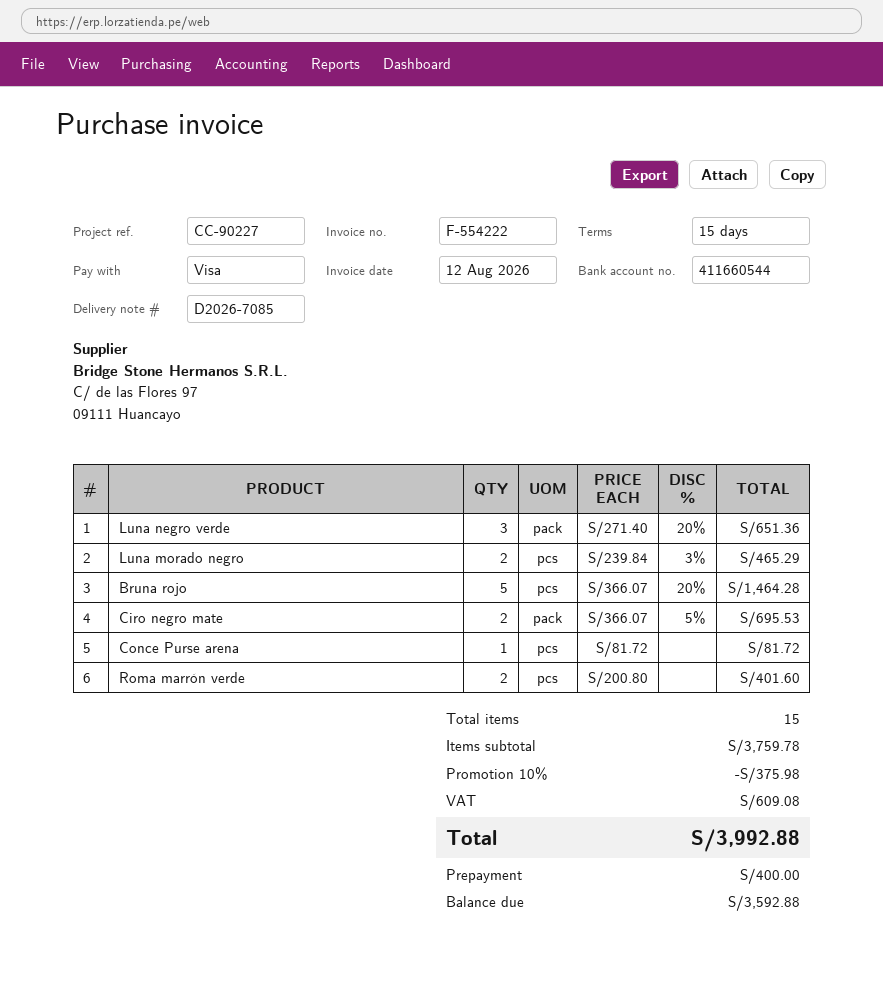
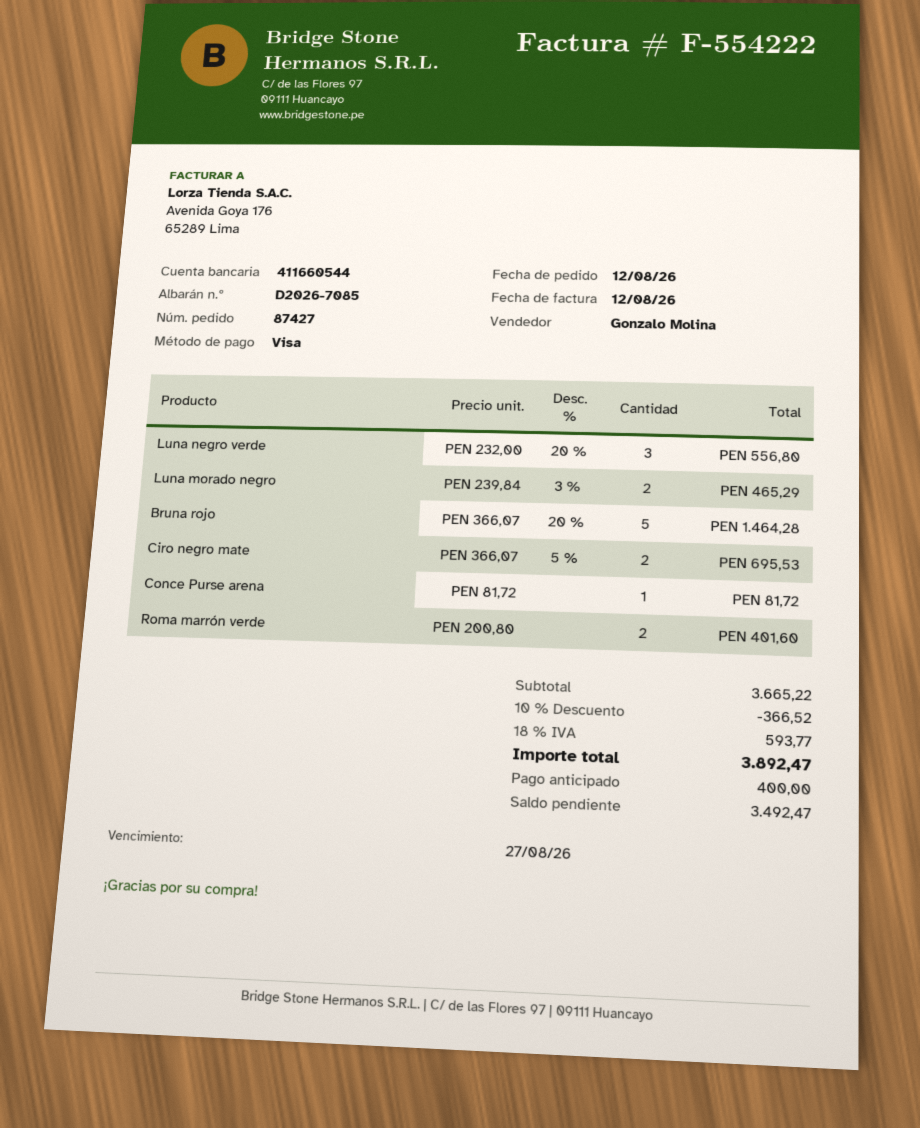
Luna negro verde: 3 x 271.40 - 20% = 651.36 -> 3 x 232.00 - 20% = 556.80
subtotal: 3759.78 -> 3665.22
discount: 10% = 375.98 -> 10% = 366.52
tax: 609.08 -> 593.77
total: 3992.88 -> 3892.47
balance: 3592.88 -> 3492.47

